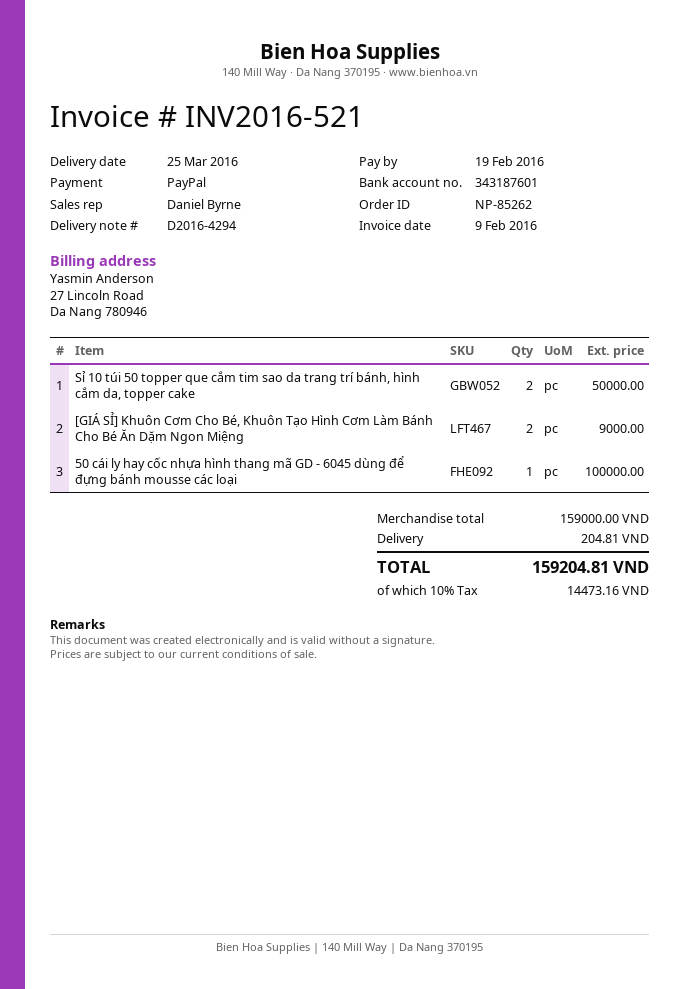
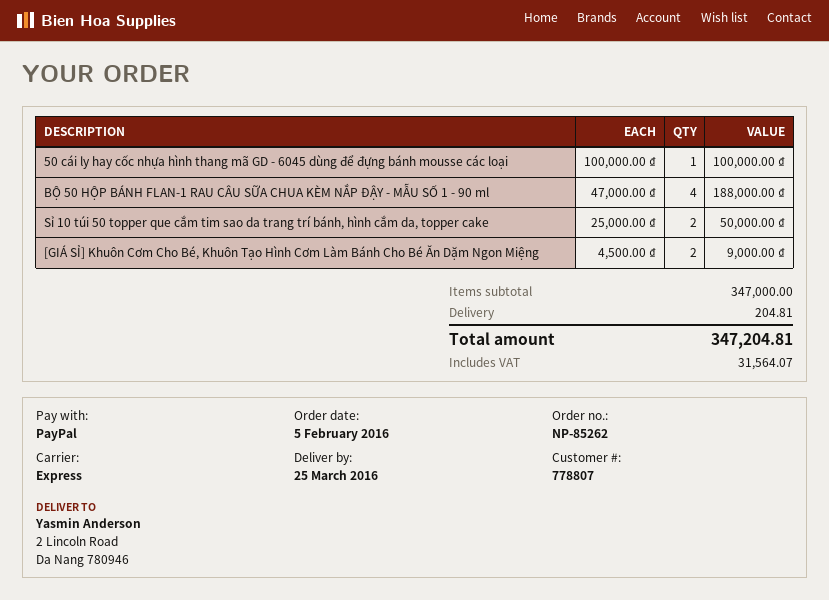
BỘ 50 HỘP BÁNH FLAN-1 RAU CÂU SỮA CHUA KÈM NẮP ĐẬY - MẪU SỐ 1 - 90 ml: none -> 4 for 188000.00
subtotal: 159000.00 -> 347000.00
tax: 14473.16 -> 31564.07
total: 159204.81 -> 347204.81

